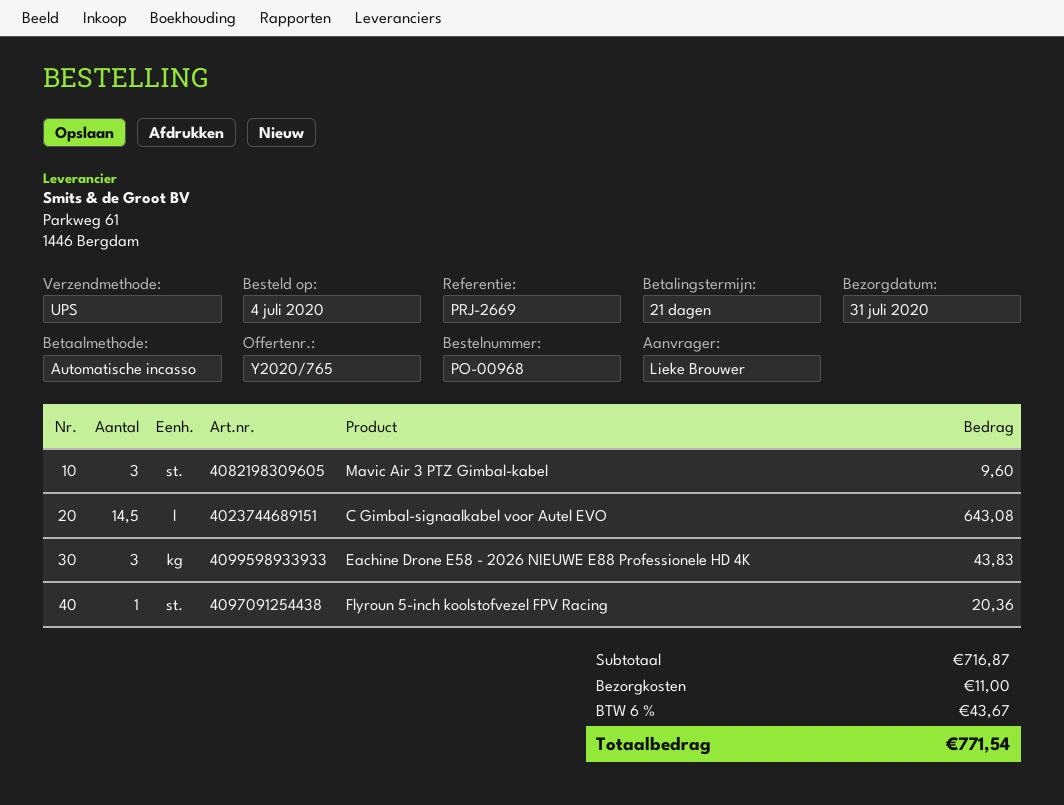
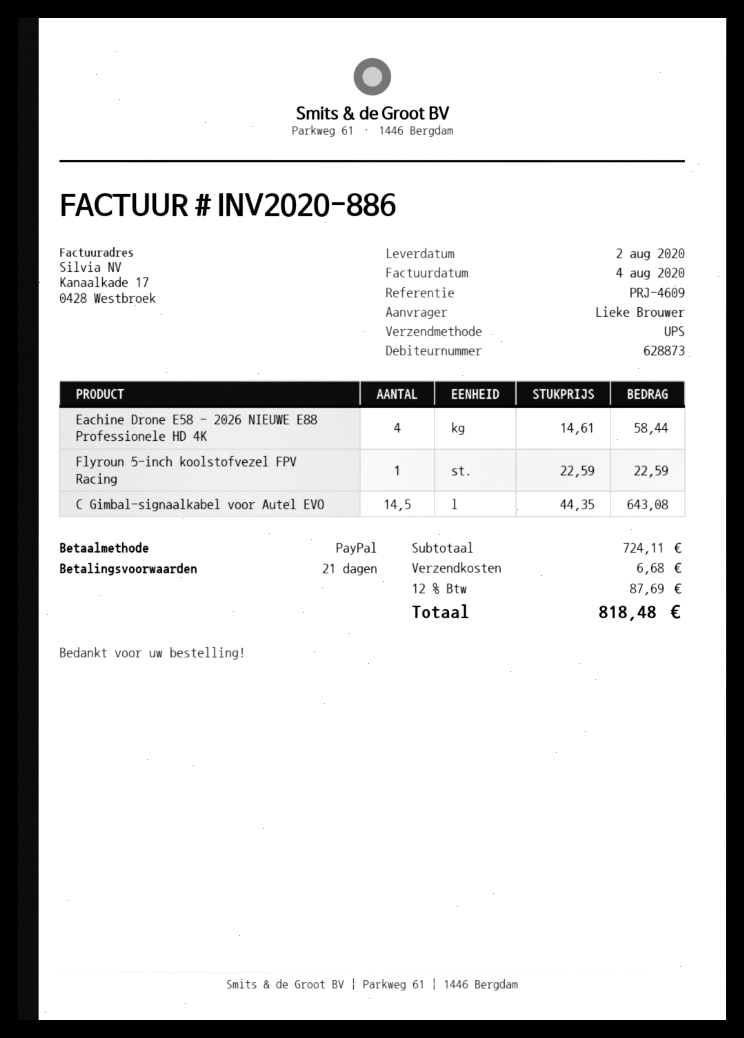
delivery date: 2020-07-31 -> 2020-08-02
reference: PRJ-2669 -> PRJ-4609
payment method: direct debit -> PayPal
Mavic Air 3 PTZ Gimbal-kabel: 3 for 9.60 -> none
Eachine Drone E58 - 2026 NIEUWE E88 Professionele HD 4K: 3 for 43.83 -> 4 for 58.44
Flyroun 5-inch koolstofvezel FPV Racing: 1 for 20.36 -> 1 for 22.59
subtotal: 716.87 -> 724.11
shipping: 11.00 -> 6.68
tax: 6% = 43.67 -> 12% = 87.69
total: 771.54 -> 818.48

